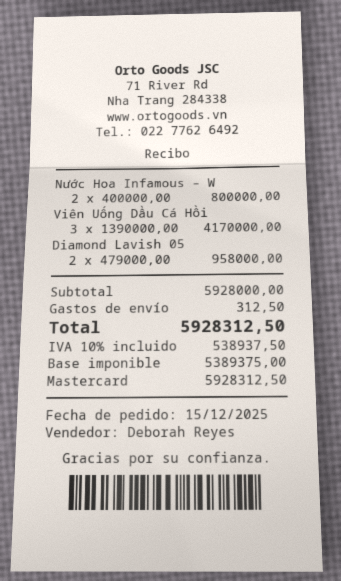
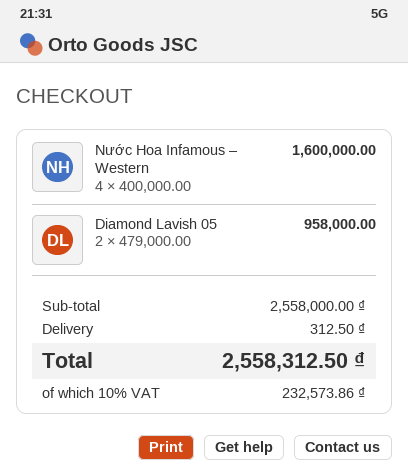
Nước Hoa Infamous – W: 2 x 400000.00 = 800000.00 -> 4 x 400000.00 = 1600000.00
Viên Uống Dầu Cá Hồi: 3 x 1390000.00 = 4170000.00 -> none
subtotal: 5928000.00 -> 2558000.00
tax: 10% = 538937.50 -> 10% = 232573.86
total: 5928312.50 -> 2558312.50

